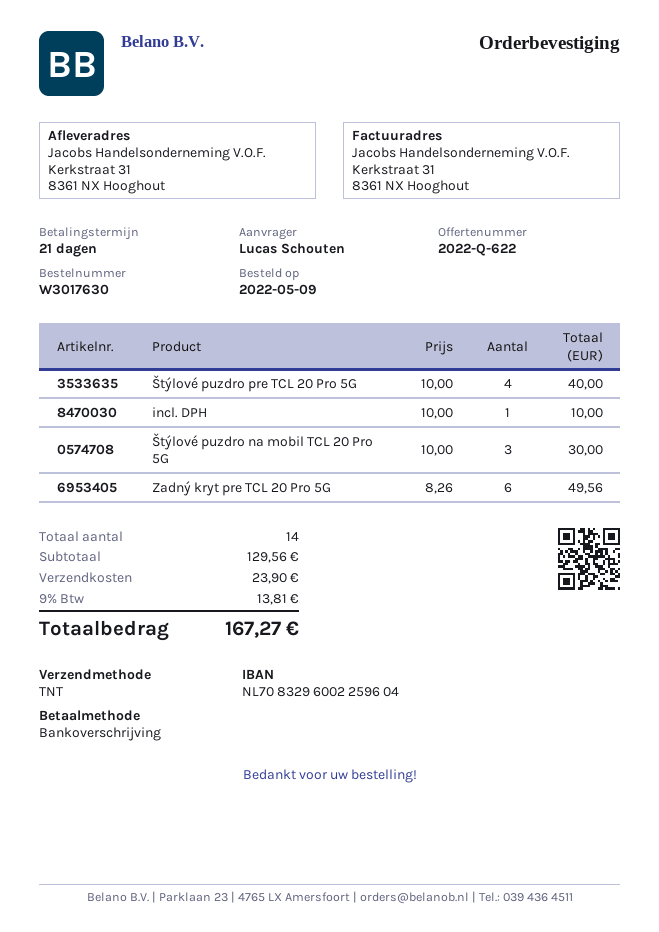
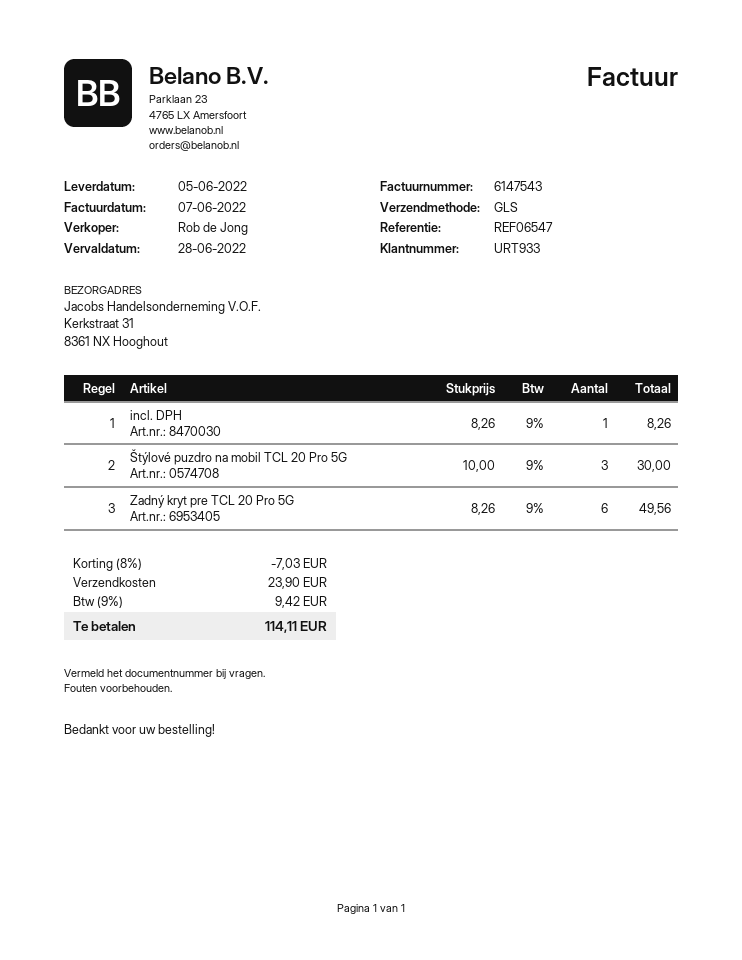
shipping method: TNT -> GLS
Štýlové puzdro pre TCL 20 Pro 5G: 4 x 10.00 = 40.00 -> none
incl. DPH: 1 x 10.00 = 10.00 -> 1 x 8.26 = 8.26
discount: none -> 8% = 7.03
tax: 9% = 13.81 -> 9% = 9.42
total: 167.27 -> 114.11

